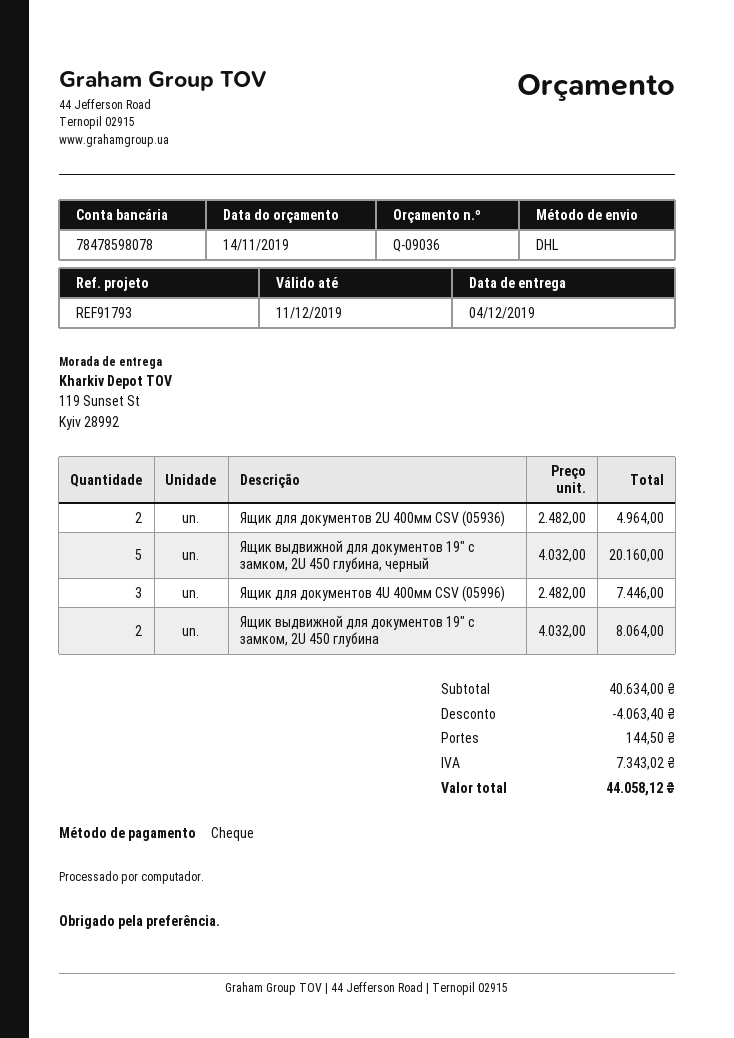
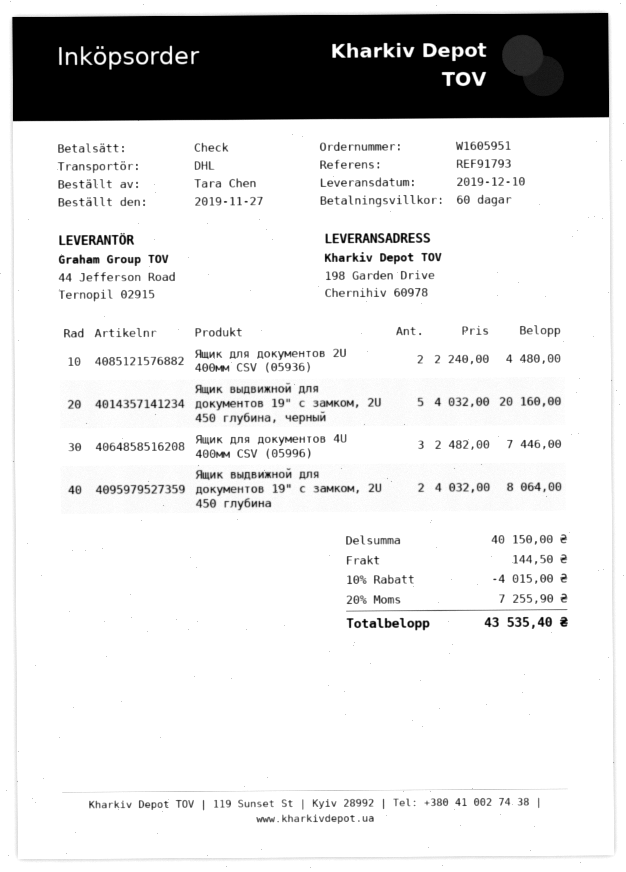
delivery date: 2019-12-04 -> 2019-12-10
ship to: 119 Sunset St, Kyiv 28992 -> 198 Garden Drive, Chernihiv 60978
Ящик для документов 2U 400мм CSV (05936): 2 x 2482.00 = 4964.00 -> 2 x 2240.00 = 4480.00
subtotal: 40634.00 -> 40150.00
discount: 4063.40 -> 4015.00
tax: 7343.02 -> 7255.90
total: 44058.12 -> 43535.40

